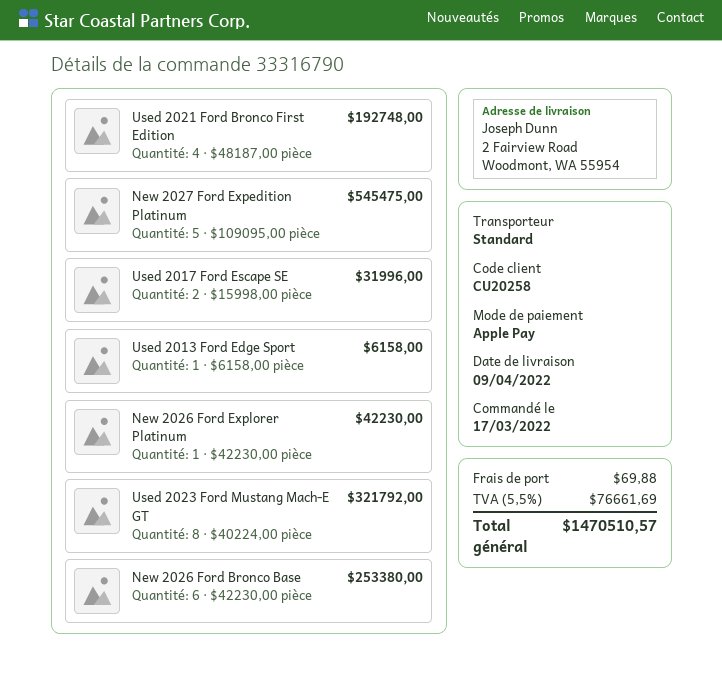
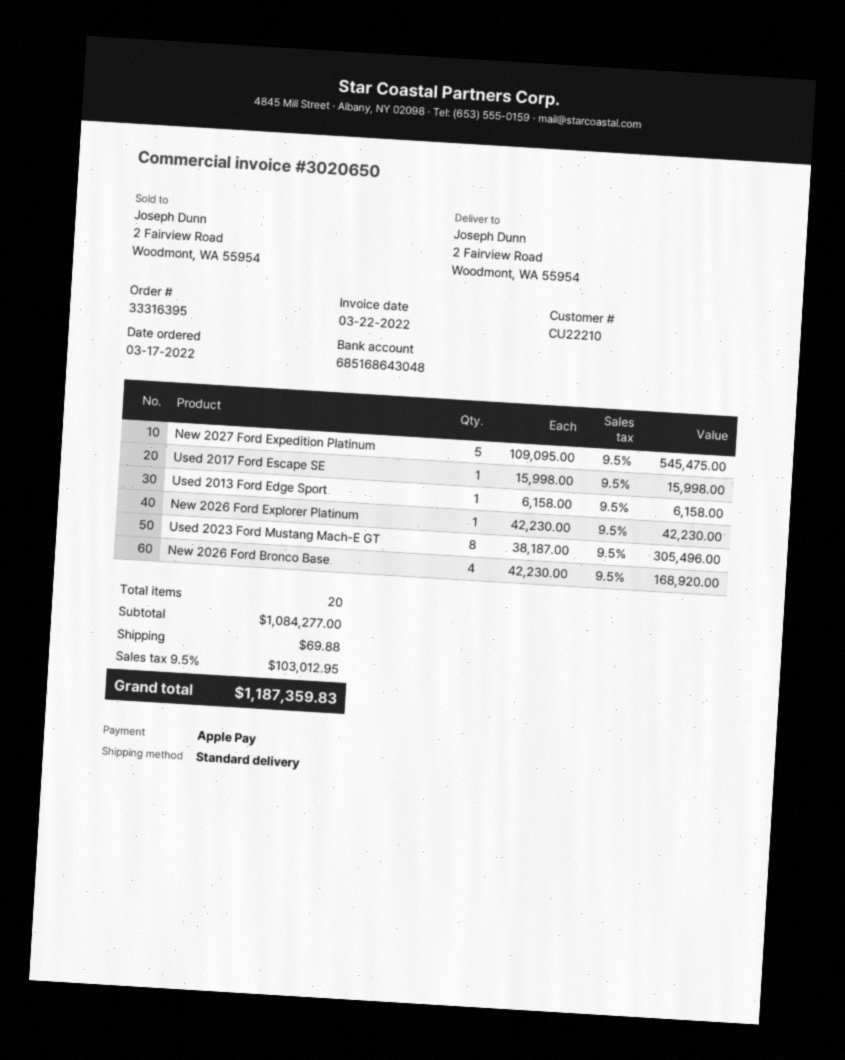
order number: 33316790 -> 33316395
customer number: CU20258 -> CU22210
Used 2021 Ford Bronco First Edition: 4 x 48187.00 = 192748.00 -> none
Used 2017 Ford Escape SE: 2 x 15998.00 = 31996.00 -> 1 x 15998.00 = 15998.00
Used 2023 Ford Mustang Mach-E GT: 8 x 40224.00 = 321792.00 -> 8 x 38187.00 = 305496.00
New 2026 Ford Bronco Base: 6 x 42230.00 = 253380.00 -> 4 x 42230.00 = 168920.00
tax: 5.5% = 76661.69 -> 9.5% = 103012.95
total: 1470510.57 -> 1187359.83

